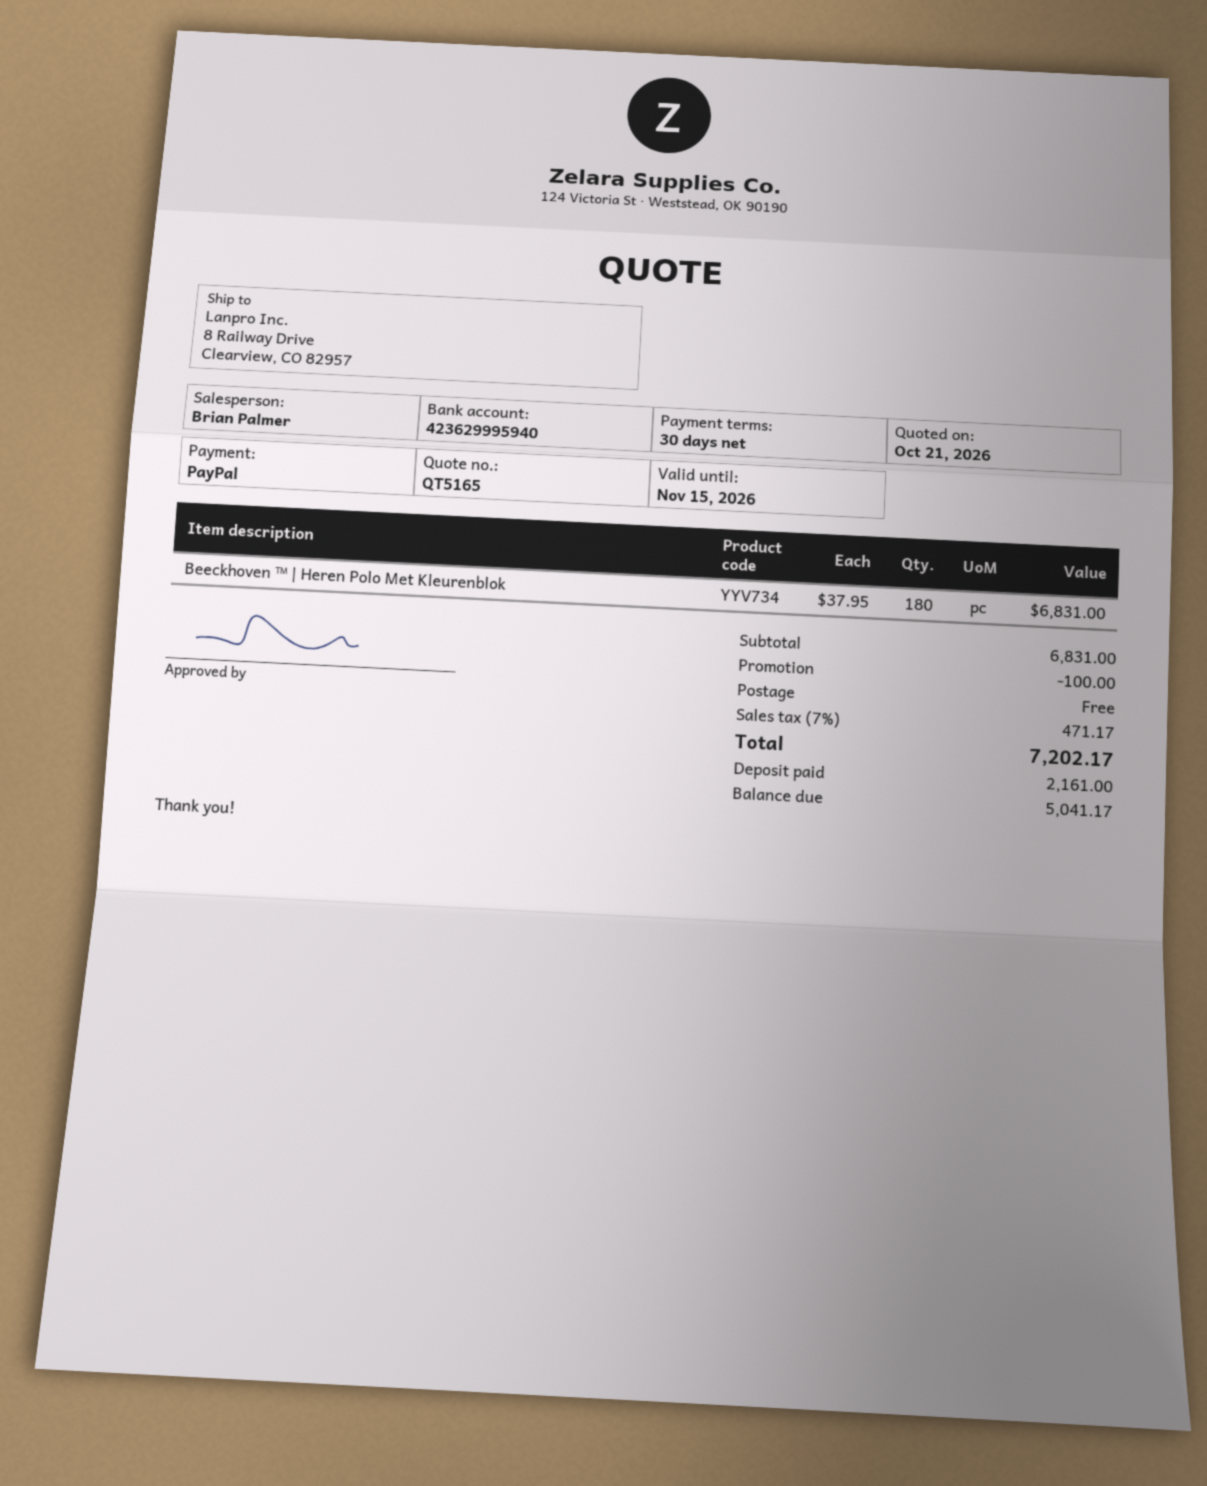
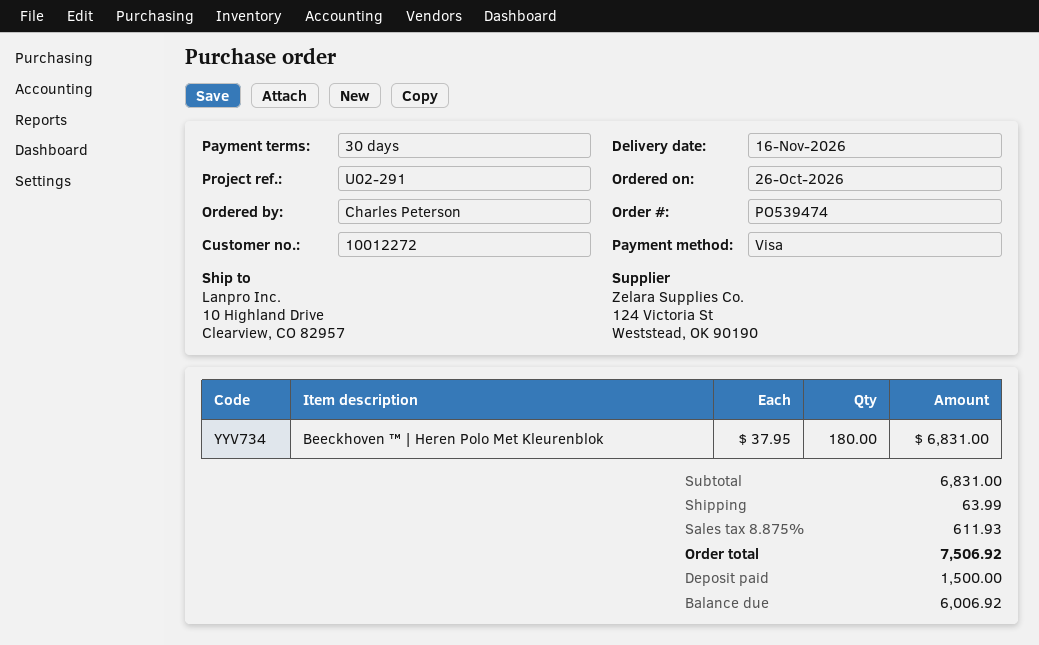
payment method: PayPal -> Visa
ship to: 8 Railway Drive, Clearview, CO 82957 -> 10 Highland Drive, Clearview, CO 82957
discount: 100.00 -> none
shipping: 0.00 -> 63.99
tax: 7% = 471.17 -> 8.875% = 611.93
total: 7202.17 -> 7506.92
deposit: 2161.00 -> 1500.00
balance: 5041.17 -> 6006.92

